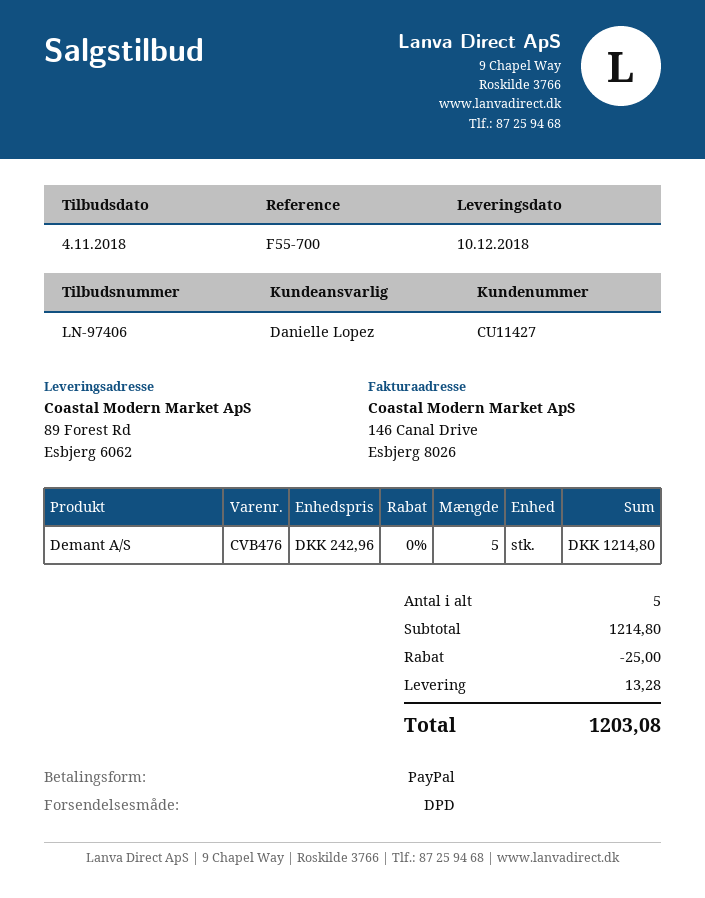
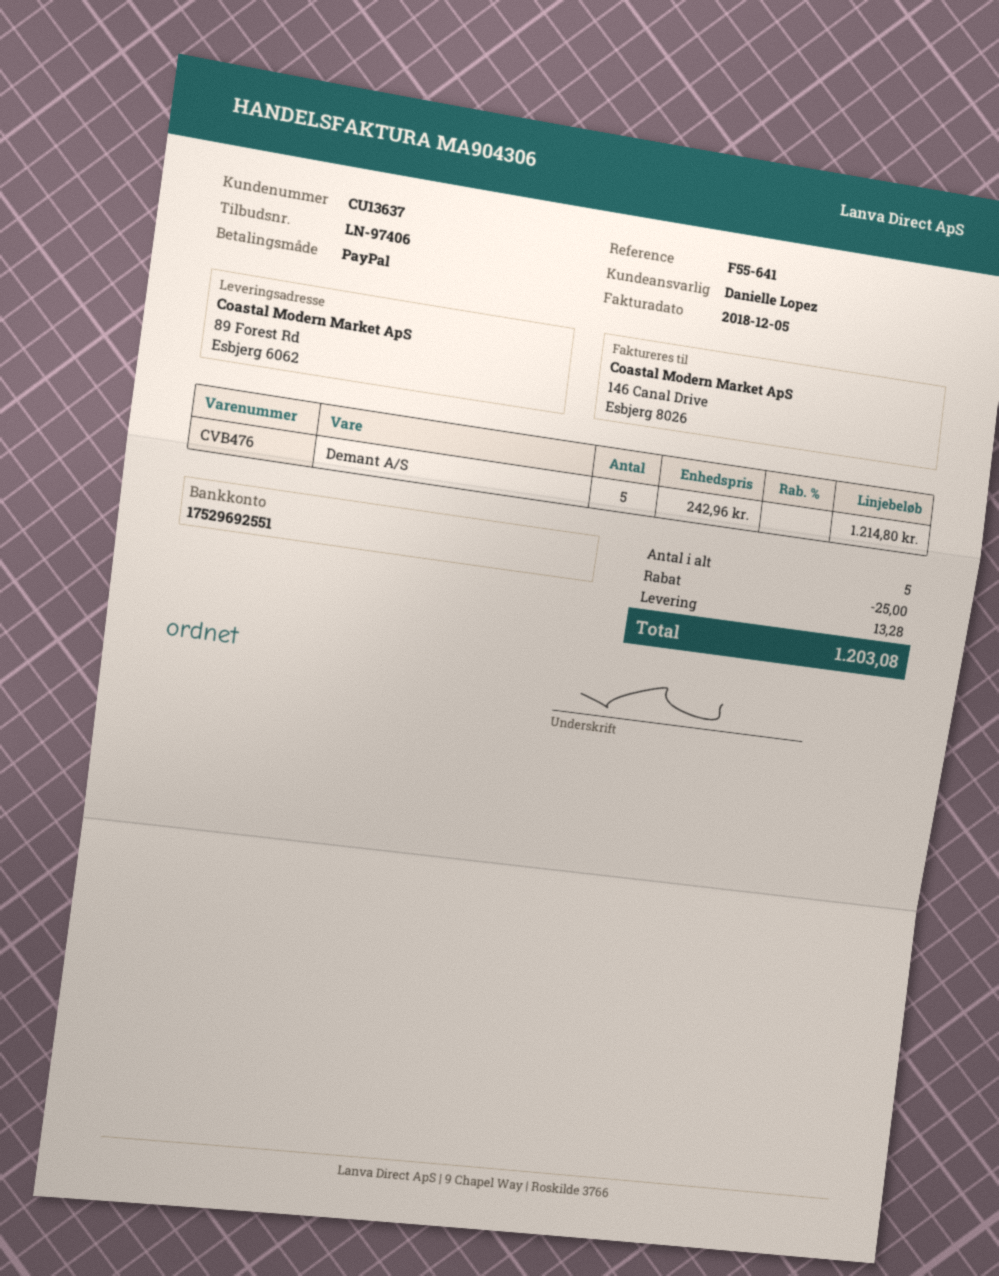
customer number: CU11427 -> CU13637
reference: F55-700 -> F55-641

